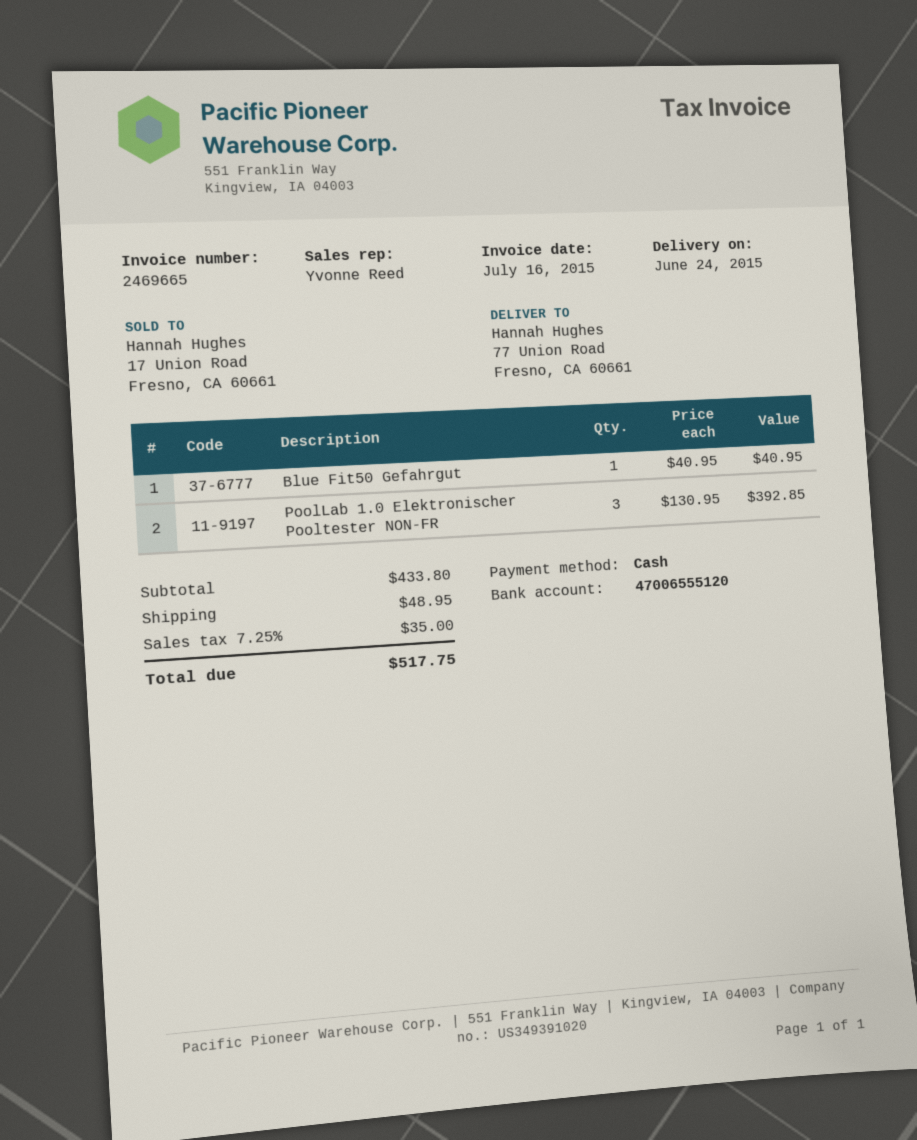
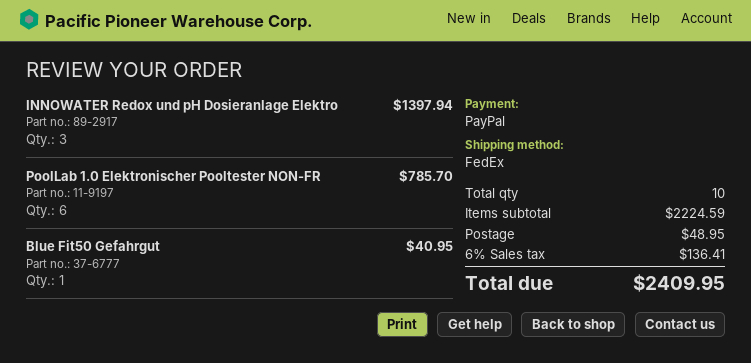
payment method: cash -> PayPal
PoolLab 1.0 Elektronischer Pooltester NON-FR: 3 for 392.85 -> 6 for 785.70
INNOWATER Redox und pH Dosieranlage Elektro: none -> 3 for 1397.94
subtotal: 433.80 -> 2224.59
tax: 7.25% = 35.00 -> 6% = 136.41
total: 517.75 -> 2409.95

